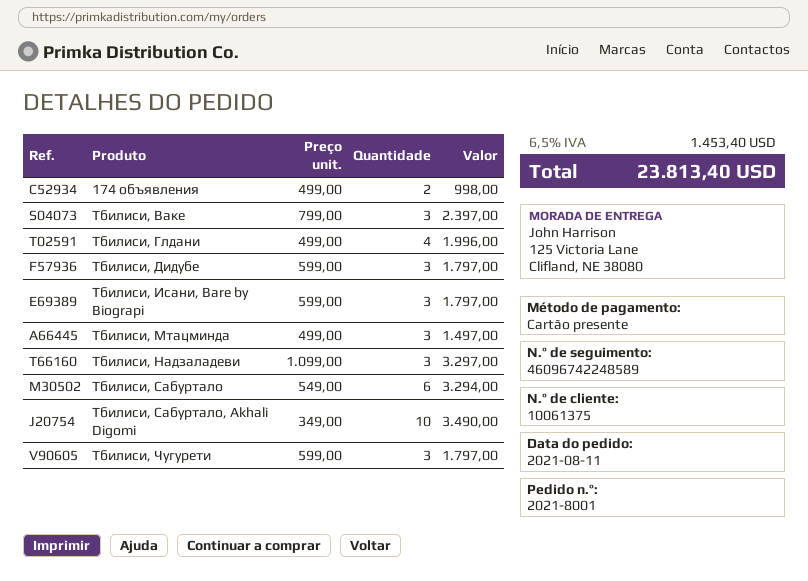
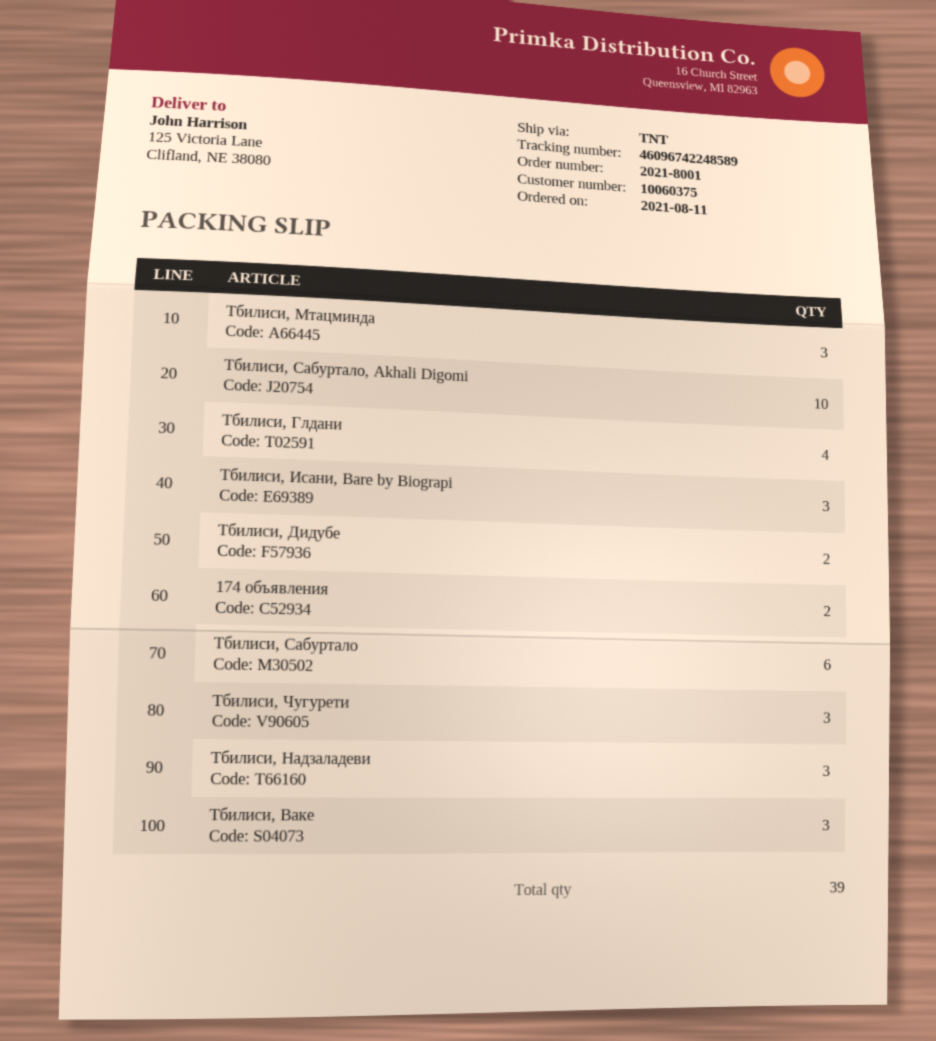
customer number: 10061375 -> 10060375
Тбилиси, Дидубе: 3 -> 2

